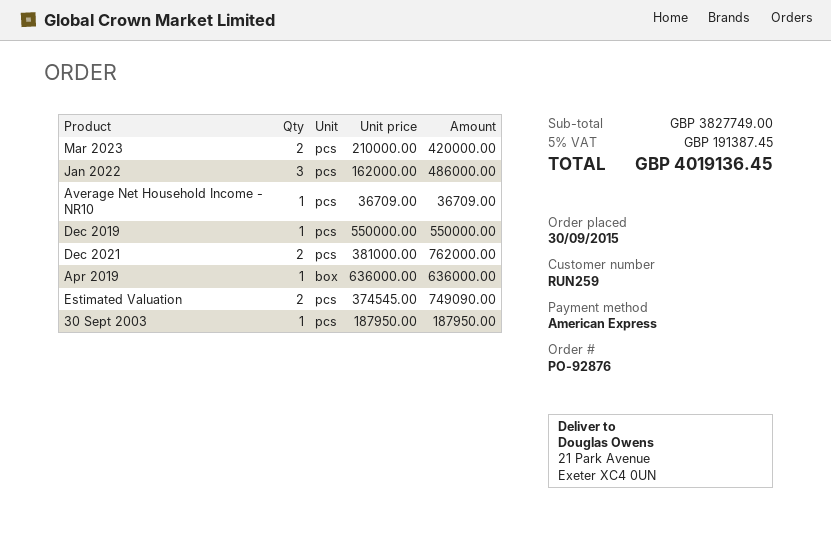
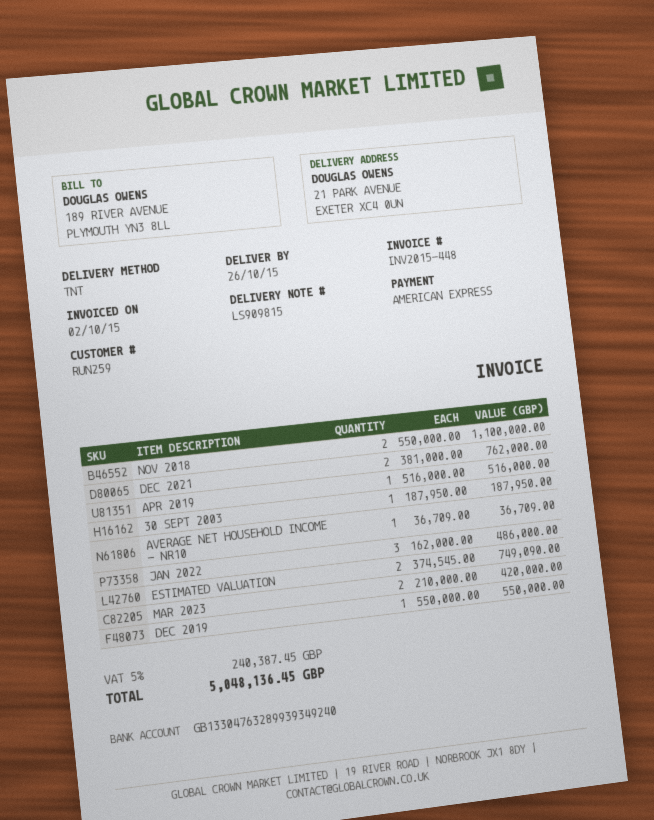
Apr 2019: 1 x 636000.00 = 636000.00 -> 1 x 516000.00 = 516000.00
NOV 2018: none -> 2 x 550000.00 = 1100000.00
tax: 5% = 191387.45 -> 5% = 240387.45
total: 4019136.45 -> 5048136.45

